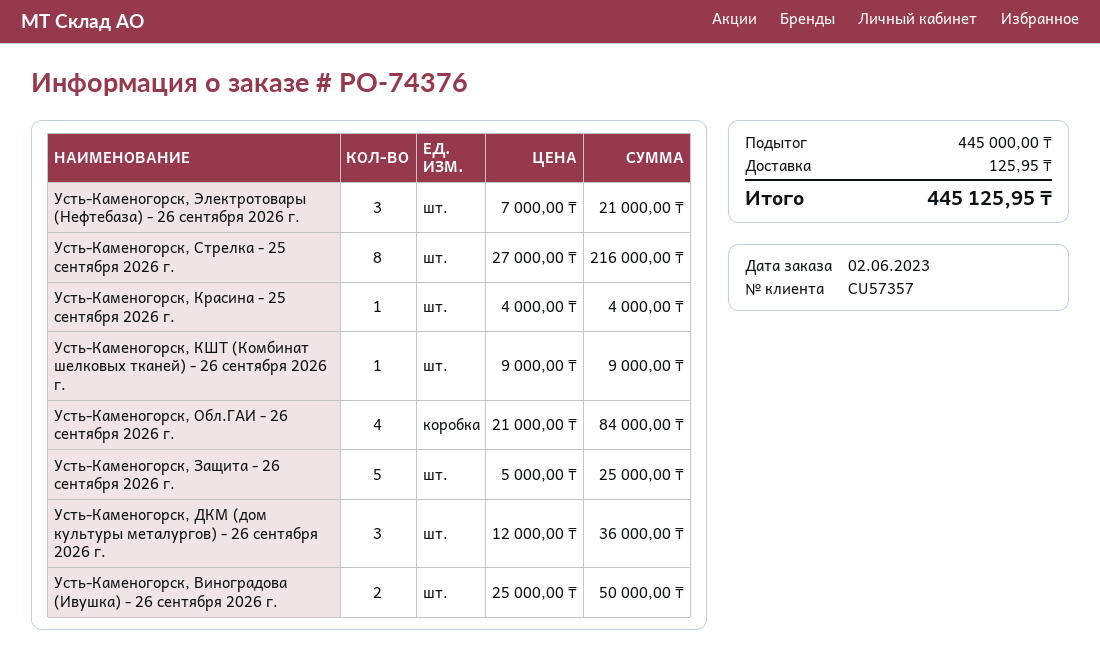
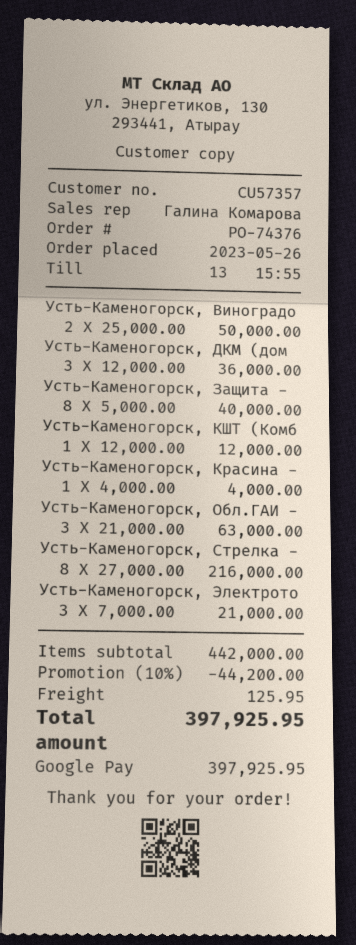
order date: 2023-06-02 -> 2023-05-26
Усть-Каменогорск, КШТ (Комбинат шелковых тканей) - 26 сентября 2026 г.: 1 x 9000.00 = 9000.00 -> 1 x 12000.00 = 12000.00
Усть-Каменогорск, Обл.ГАИ - 26 сентября 2026 г.: 4 x 21000.00 = 84000.00 -> 3 x 21000.00 = 63000.00
Усть-Каменогорск, Защита - 26 сентября 2026 г.: 5 x 5000.00 = 25000.00 -> 8 x 5000.00 = 40000.00
subtotal: 445000.00 -> 442000.00
discount: none -> 10% = 44200.00
total: 445125.95 -> 397925.95

